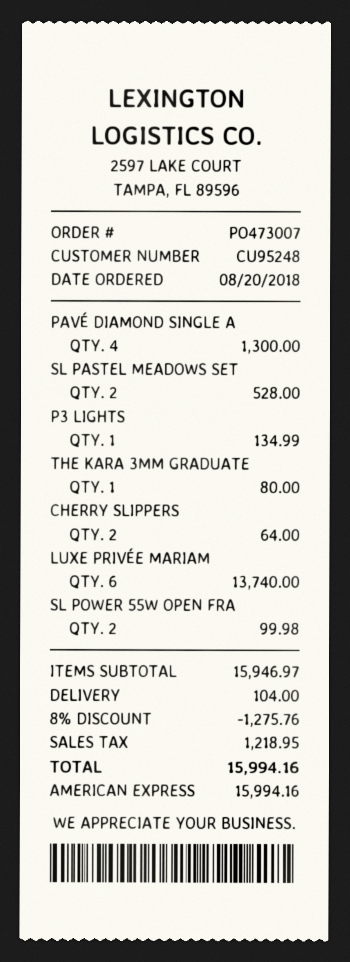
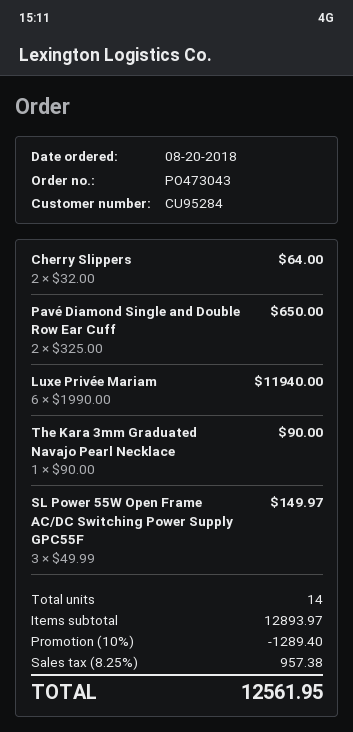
order number: PO473007 -> PO473043
customer number: CU95248 -> CU95284
PAVÉ DIAMOND SINGLE A: 4 for 1300.00 -> 2 for 650.00
SL PASTEL MEADOWS SET: 2 for 528.00 -> none
P3 LIGHTS: 1 for 134.99 -> none
THE KARA 3MM GRADUATE: 1 for 80.00 -> 1 for 90.00
LUXE PRIVÉE MARIAM: 6 for 13740.00 -> 6 for 11940.00
SL POWER 55W OPEN FRA: 2 for 99.98 -> 3 for 149.97
subtotal: 15946.97 -> 12893.97
discount: 8% = 1275.76 -> 10% = 1289.40
shipping: 104.00 -> none
tax: 1218.95 -> 957.38
total: 15994.16 -> 12561.95

